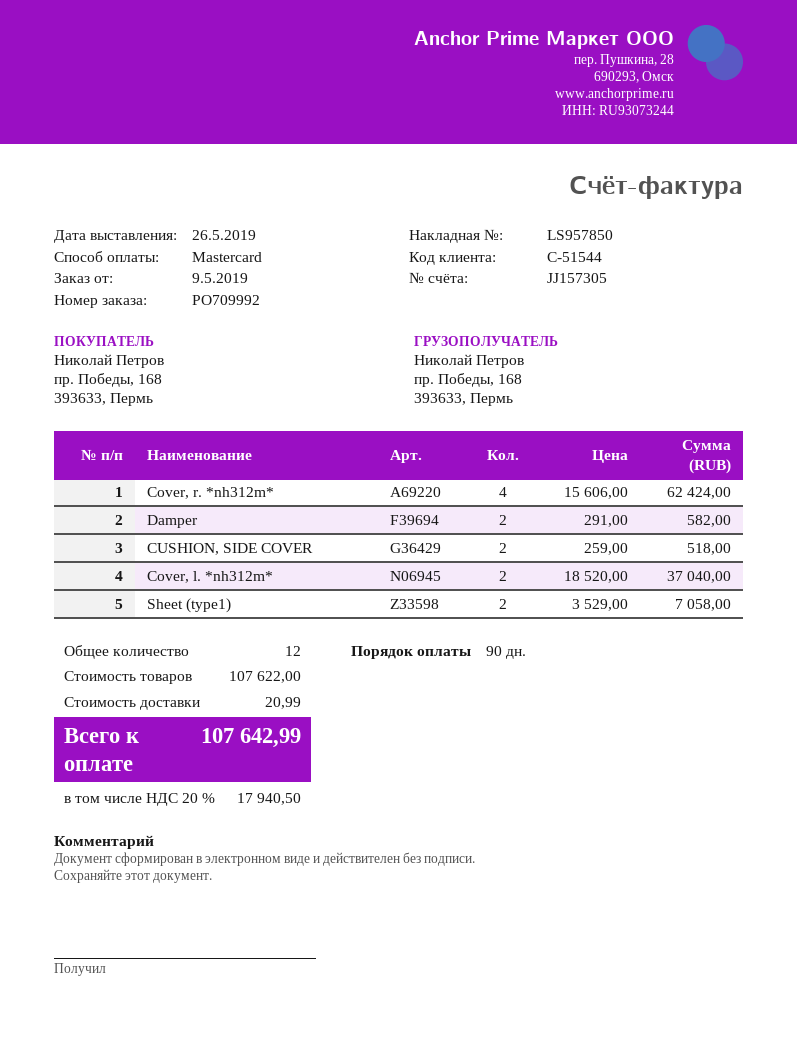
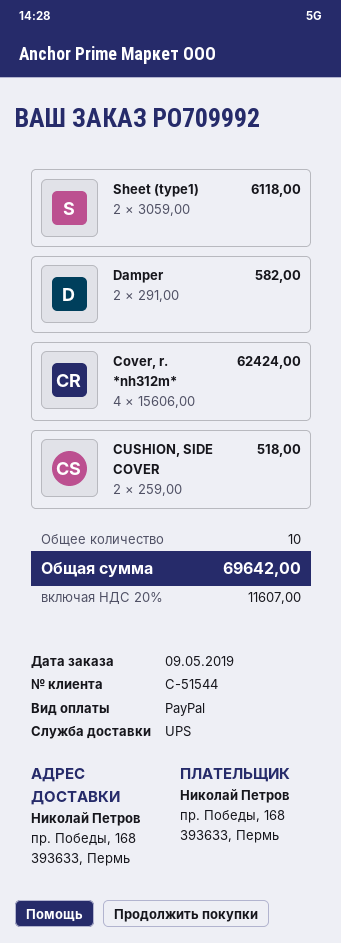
payment method: Mastercard -> PayPal
Cover, l. *nh312m*: 2 x 18520.00 = 37040.00 -> none
Sheet (type1): 2 x 3529.00 = 7058.00 -> 2 x 3059.00 = 6118.00
total quantity: 12 -> 10
shipping: 20.99 -> none
tax: 20% = 17940.50 -> 20% = 11607.00
total: 107642.99 -> 69642.00

